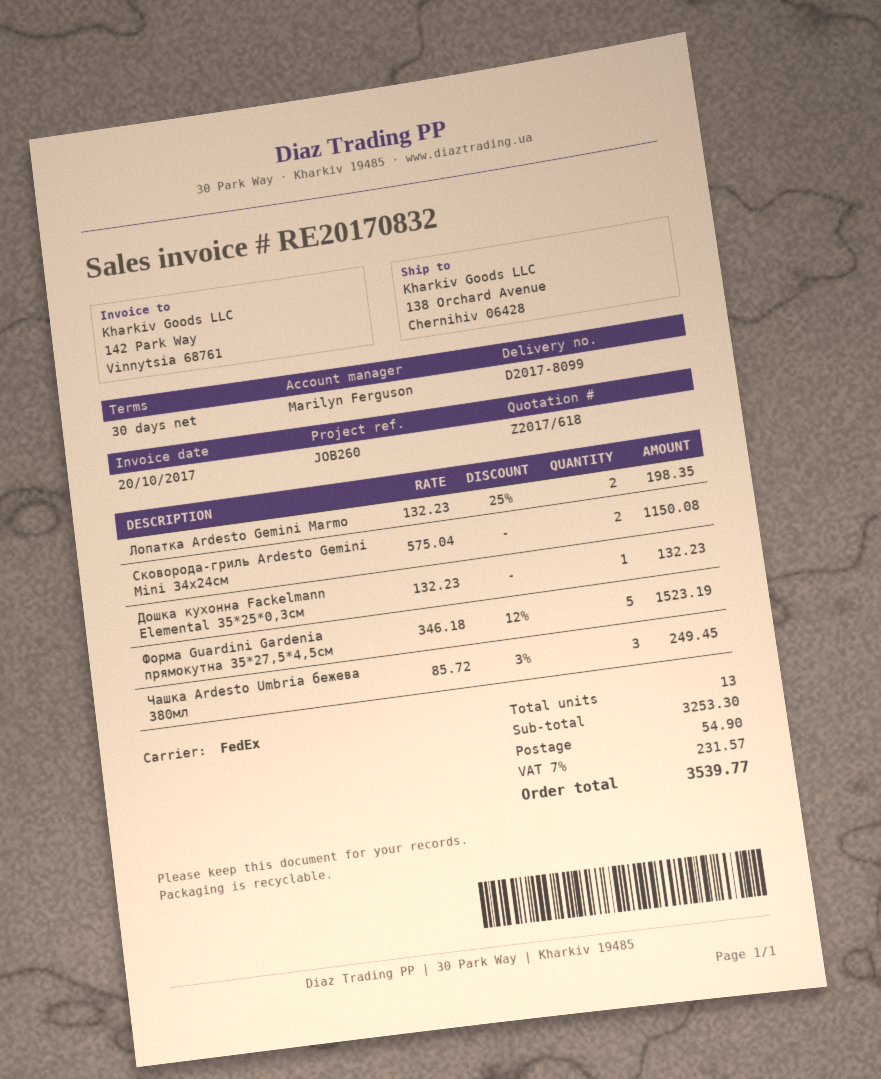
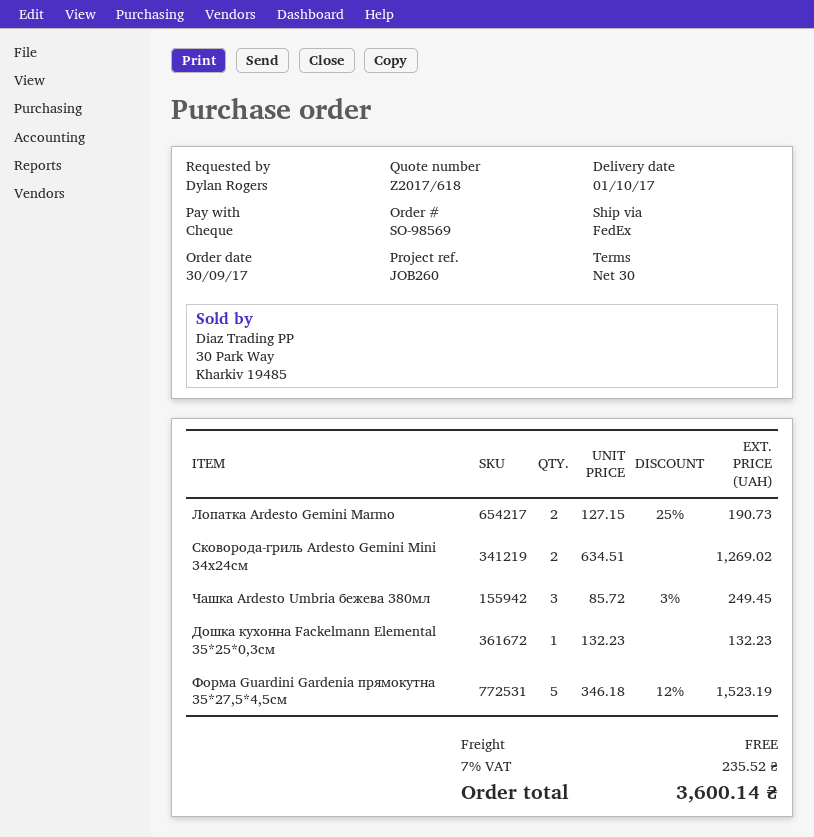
Лопатка Ardesto Gemini Marmo: 2 x 132.23 - 25% = 198.35 -> 2 x 127.15 - 25% = 190.73
Сковорода-гриль Ardesto Gemini Mini 34х24см: 2 x 575.04 = 1150.08 -> 2 x 634.51 = 1269.02
shipping: 54.90 -> 0.00
tax: 7% = 231.57 -> 7% = 235.52
total: 3539.77 -> 3600.14

